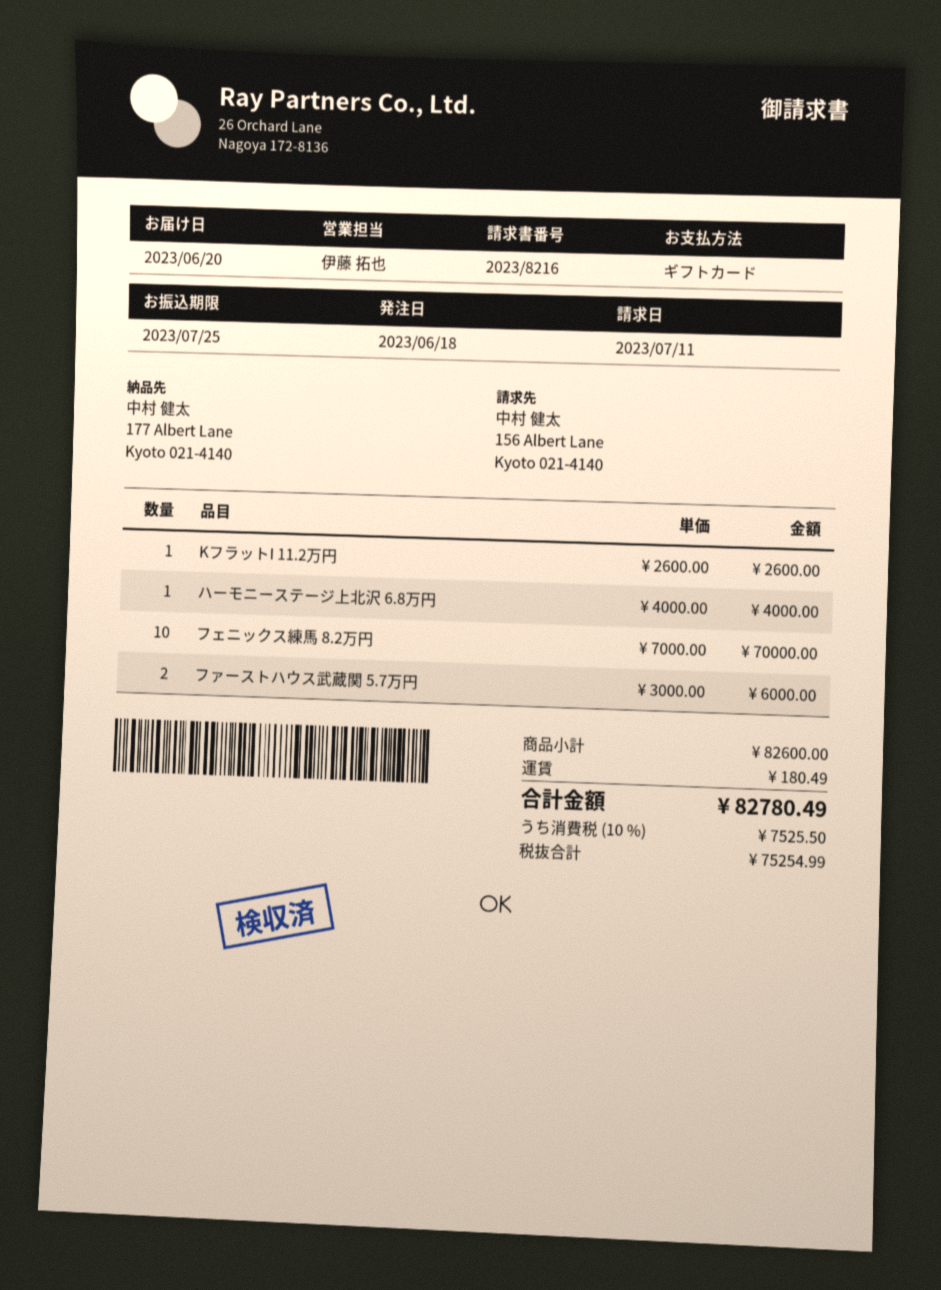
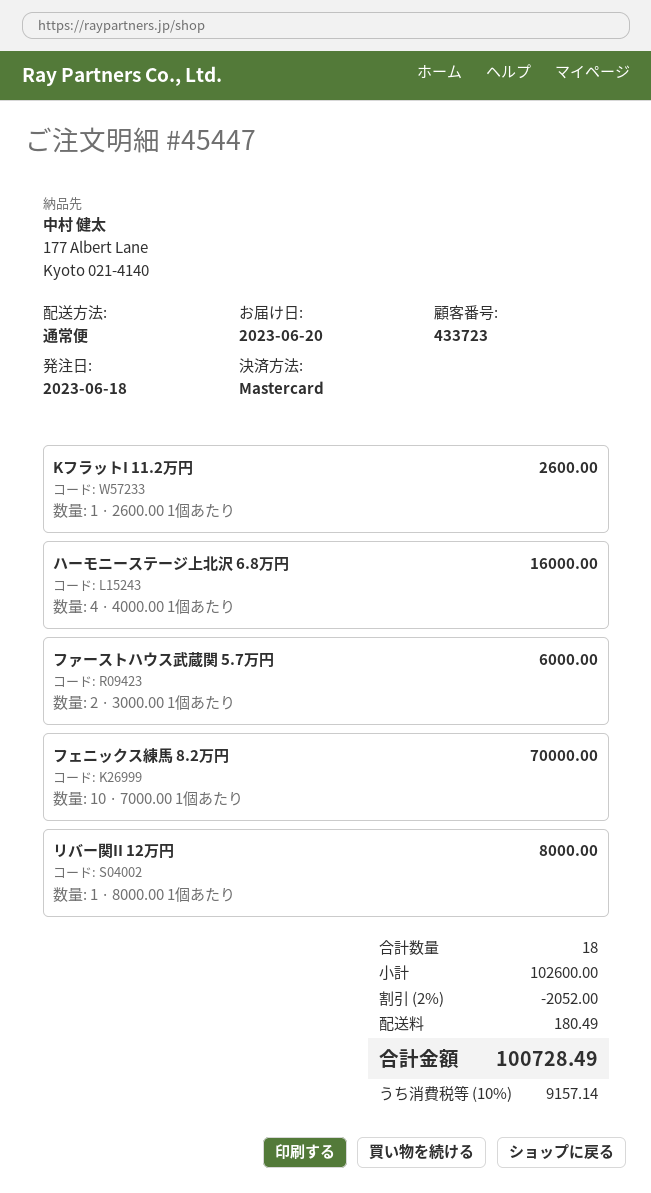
payment method: gift card -> Mastercard
ハーモニーステージ上北沢 6.8万円: 1 x 4000.00 = 4000.00 -> 4 x 4000.00 = 16000.00
リバー関II 12万円: none -> 1 x 8000.00 = 8000.00
subtotal: 82600.00 -> 102600.00
discount: none -> 2% = 2052.00
tax: 10% = 7525.50 -> 10% = 9157.14
total: 82780.49 -> 100728.49

